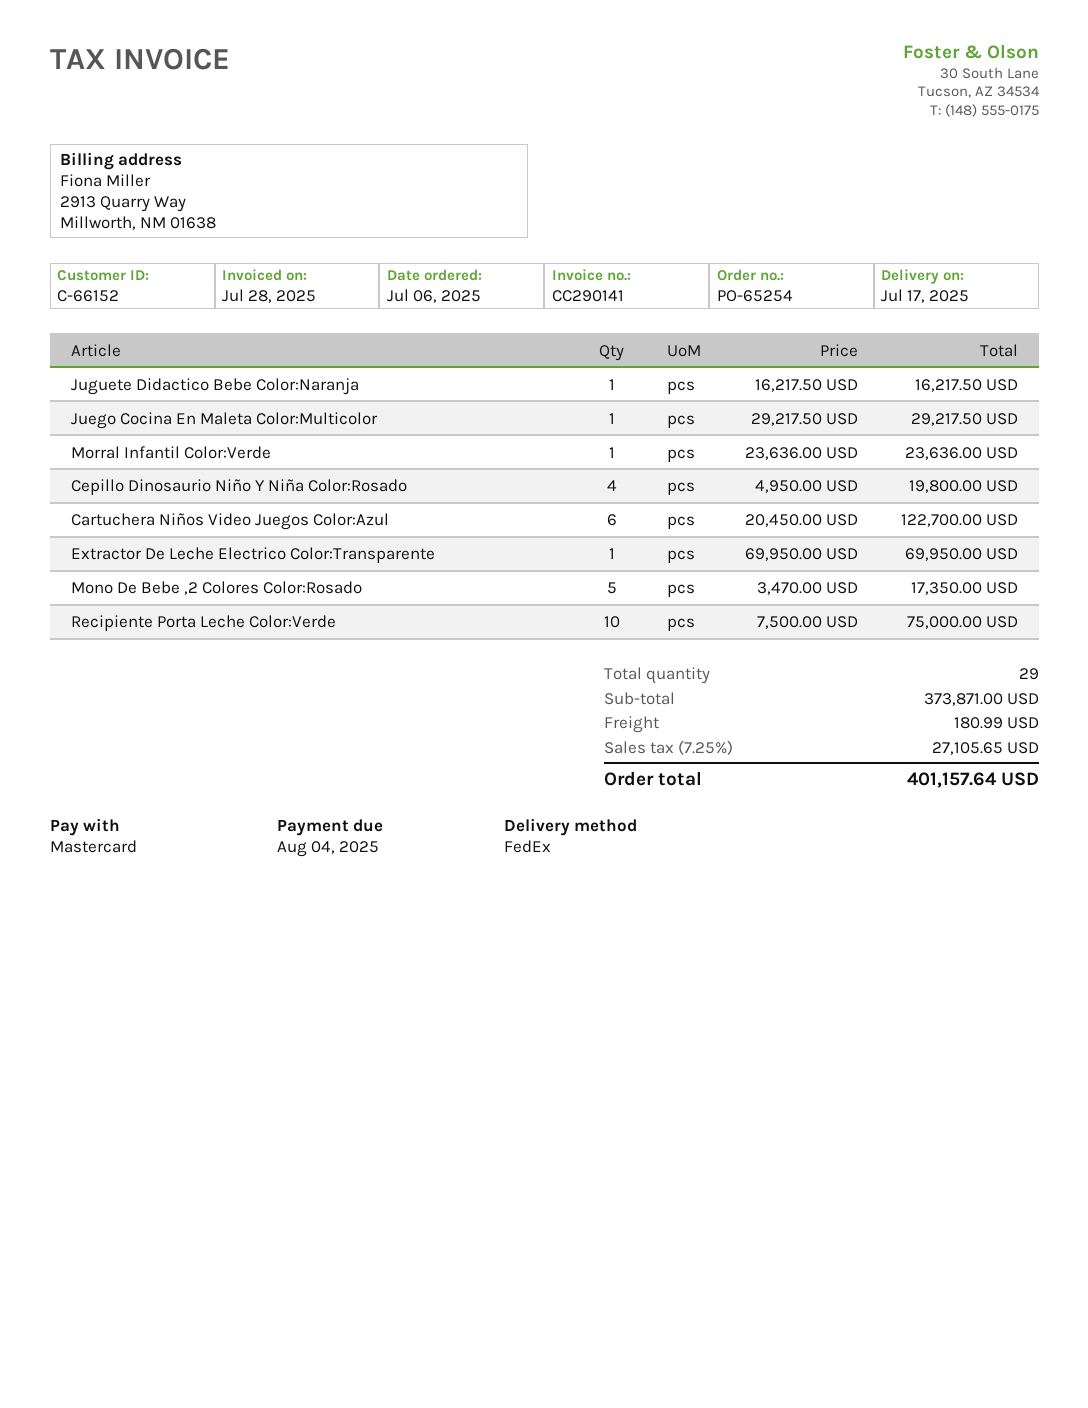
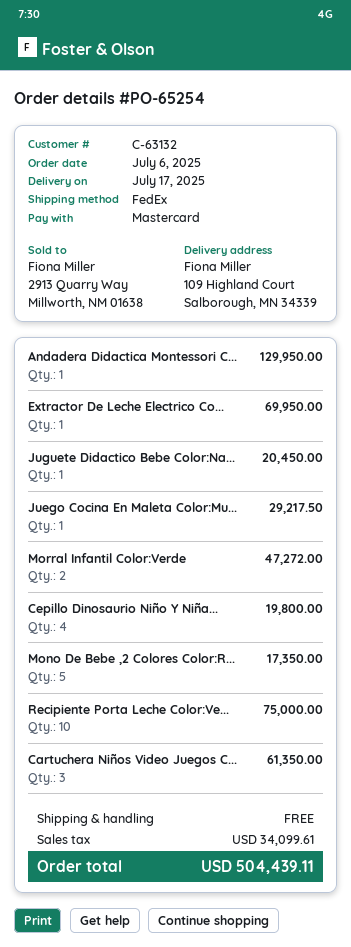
customer number: C-66152 -> C-63132
Juguete Didactico Bebe Color:Naranja: 1 for 16217.50 -> 1 for 20450.00
Morral Infantil Color:Verde: 1 for 23636.00 -> 2 for 47272.00
Cartuchera Niños Video Juegos Color:Azul: 6 for 122700.00 -> 3 for 61350.00
Andadera Didactica Montessori C...: none -> 1 for 129950.00
shipping: 180.99 -> 0.00
tax: 27105.65 -> 34099.61
total: 401157.64 -> 504439.11

